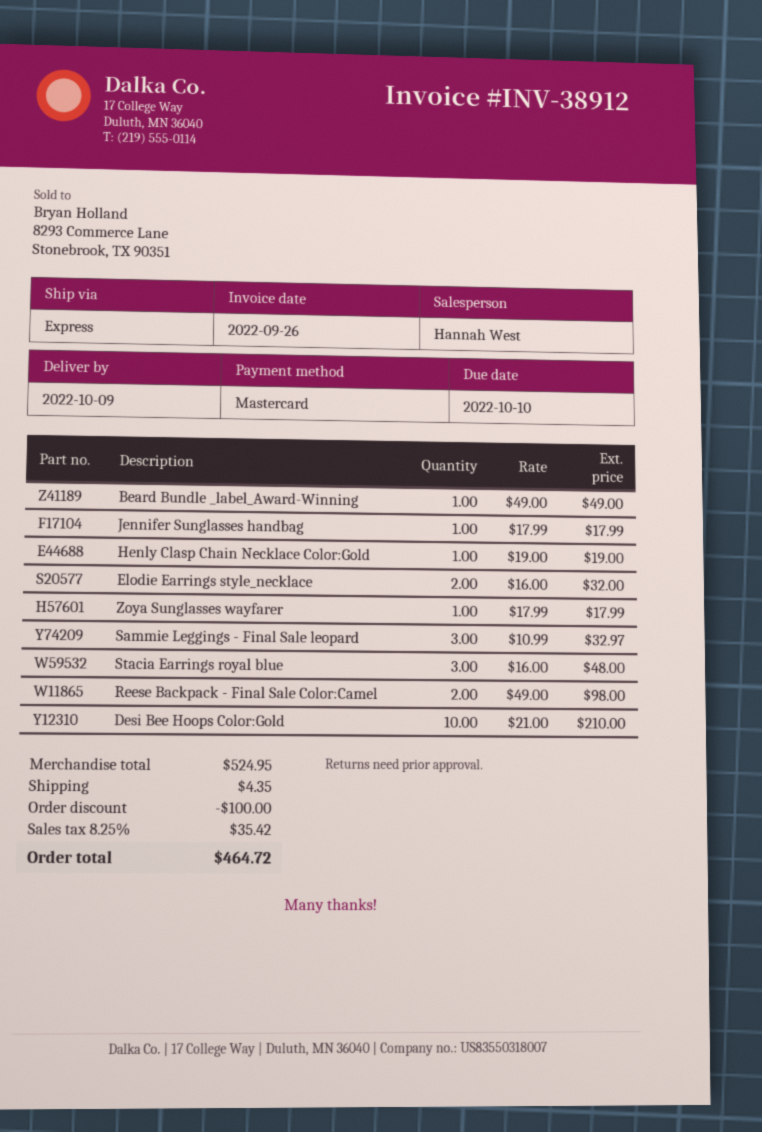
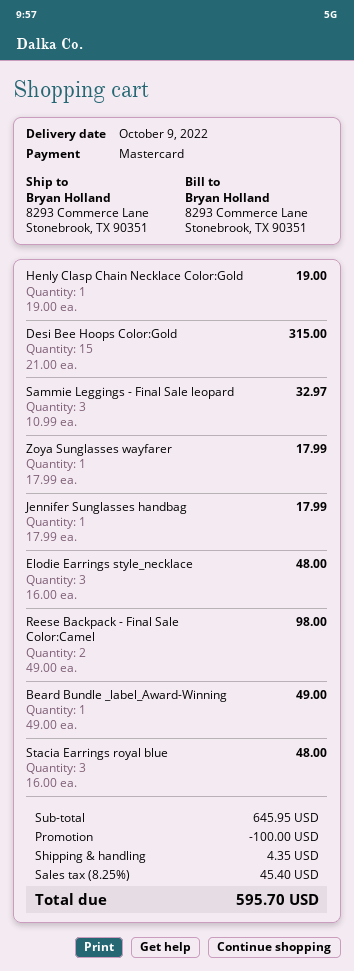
Elodie Earrings style_necklace: 2 x 16.00 = 32.00 -> 3 x 16.00 = 48.00
Desi Bee Hoops Color:Gold: 10 x 21.00 = 210.00 -> 15 x 21.00 = 315.00
subtotal: 524.95 -> 645.95
tax: 8.25% = 35.42 -> 8.25% = 45.40
total: 464.72 -> 595.70

